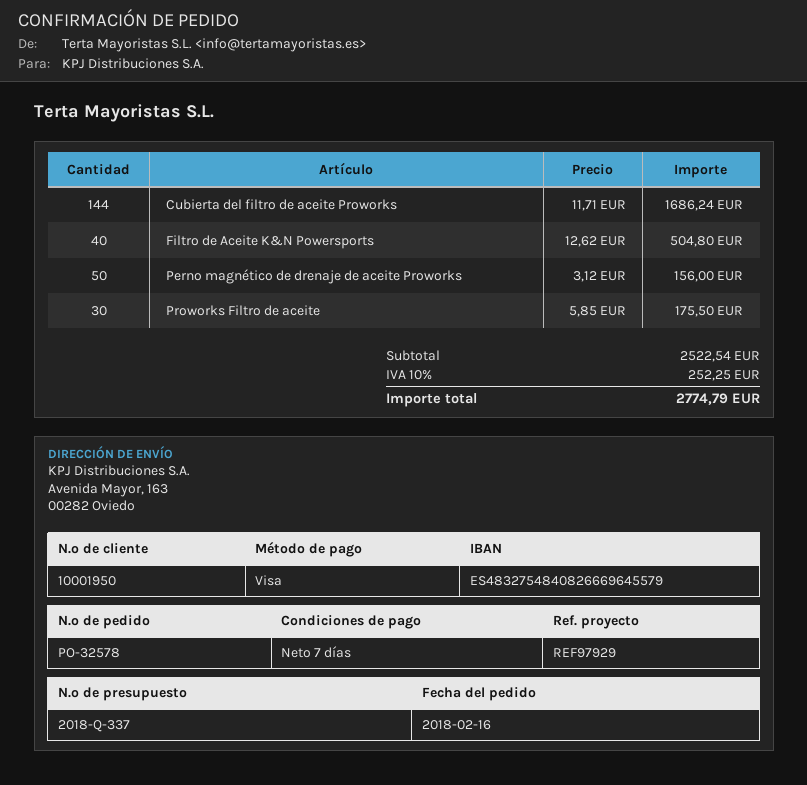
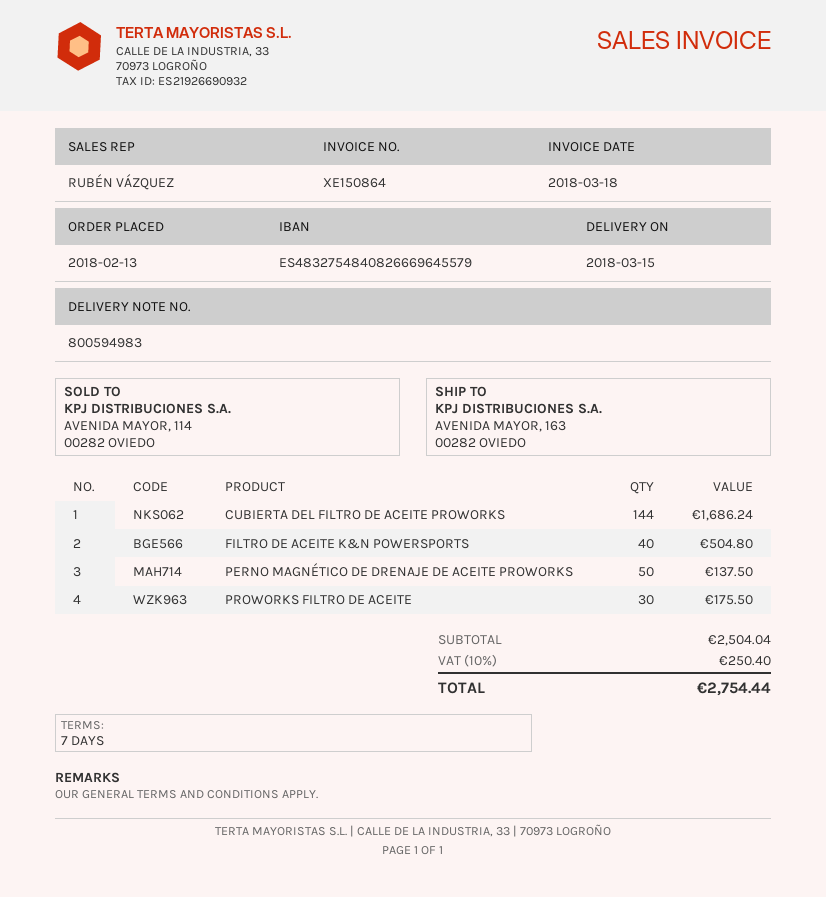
order date: 2018-02-16 -> 2018-02-13
Perno magnético de drenaje de aceite Proworks: 50 for 156.00 -> 50 for 137.50
subtotal: 2522.54 -> 2504.04
tax: 10% = 252.25 -> 10% = 250.40
total: 2774.79 -> 2754.44

